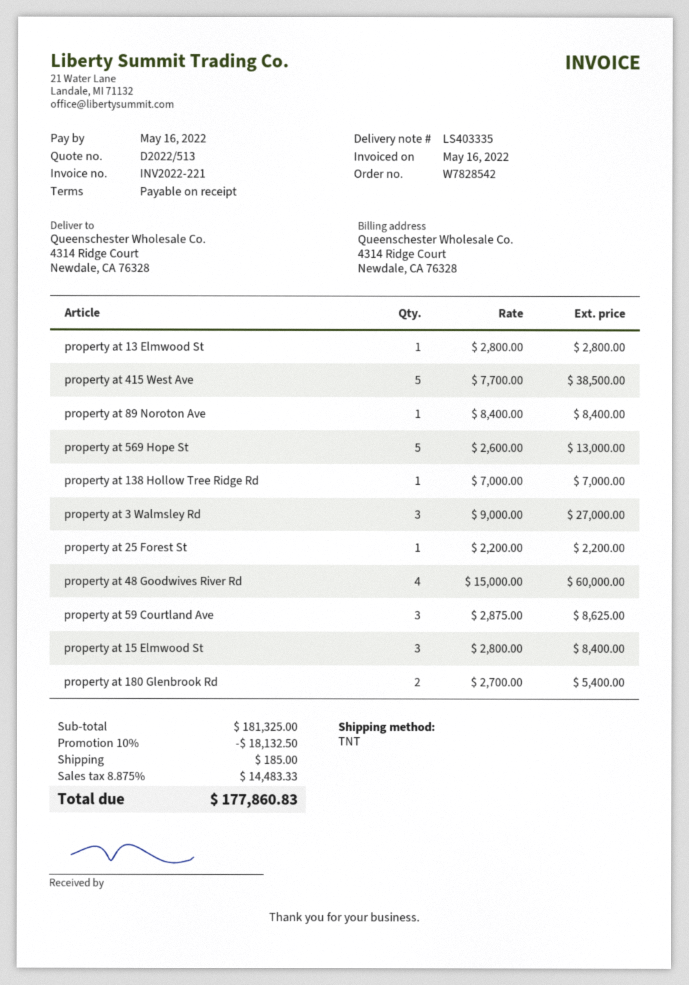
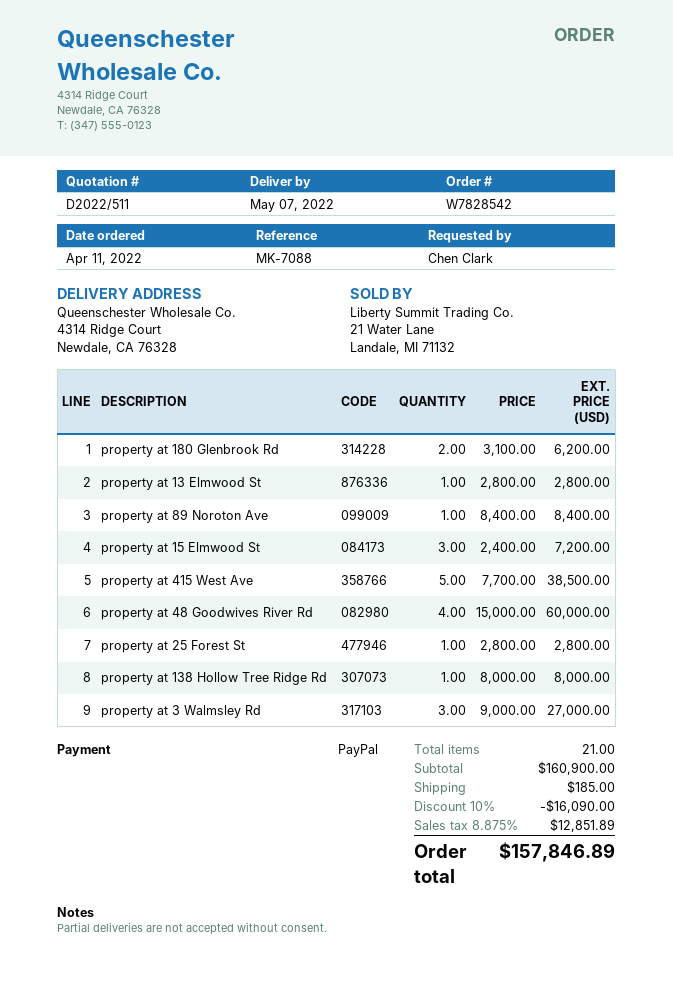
quote number: D2022/513 -> D2022/511
property at 569 Hope St: 5 x 2600.00 = 13000.00 -> none
property at 138 Hollow Tree Ridge Rd: 1 x 7000.00 = 7000.00 -> 1 x 8000.00 = 8000.00
property at 25 Forest St: 1 x 2200.00 = 2200.00 -> 1 x 2800.00 = 2800.00
property at 59 Courtland Ave: 3 x 2875.00 = 8625.00 -> none
property at 15 Elmwood St: 3 x 2800.00 = 8400.00 -> 3 x 2400.00 = 7200.00
property at 180 Glenbrook Rd: 2 x 2700.00 = 5400.00 -> 2 x 3100.00 = 6200.00
subtotal: 181325.00 -> 160900.00
discount: 10% = 18132.50 -> 10% = 16090.00
tax: 8.875% = 14483.33 -> 8.875% = 12851.89
total: 177860.83 -> 157846.89

